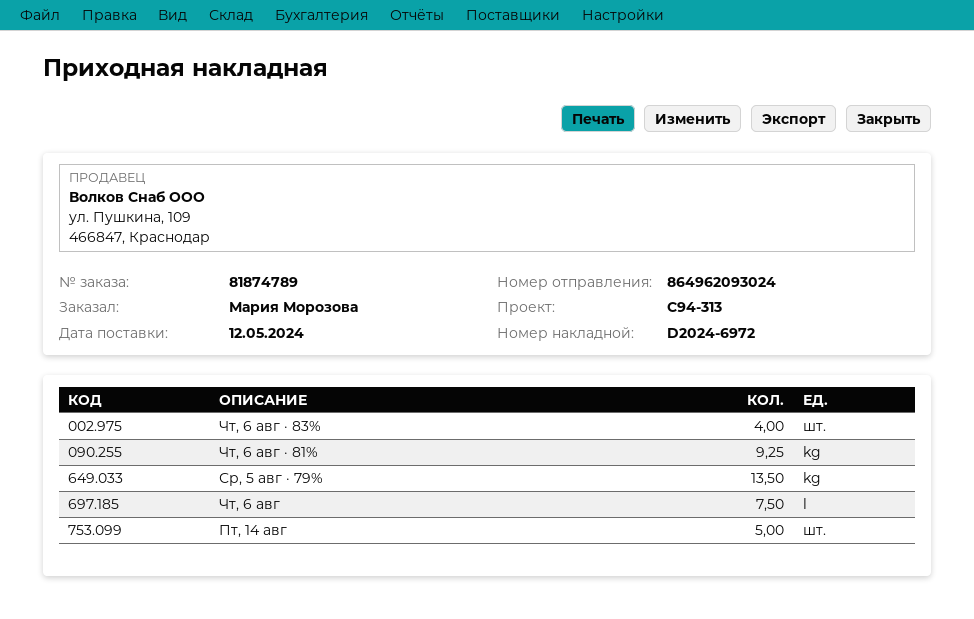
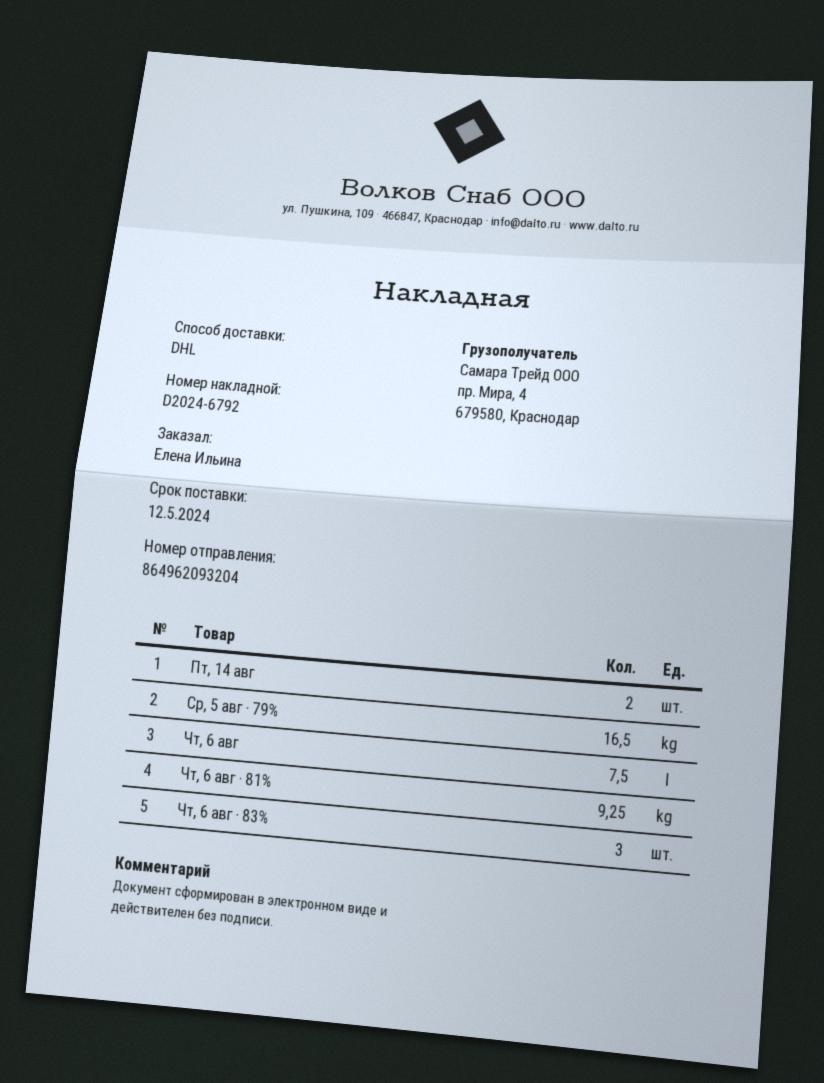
delivery note number: D2024-6972 -> D2024-6792
ordered by: Мария Морозова -> Елена Ильина
tracking number: 864962093024 -> 864962093204
Чт, 6 авг · 83%: 4 -> 3
Ср, 5 авг · 79%: 13.5 -> 16.5
Пт, 14 авг: 5 -> 2

